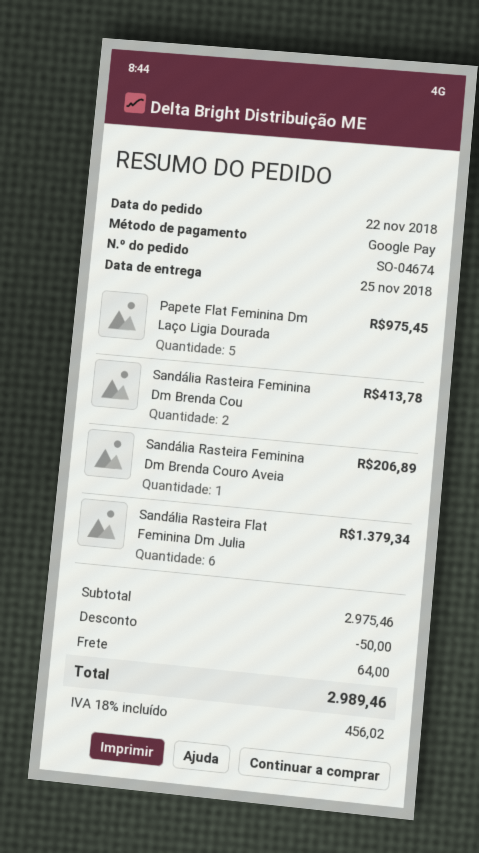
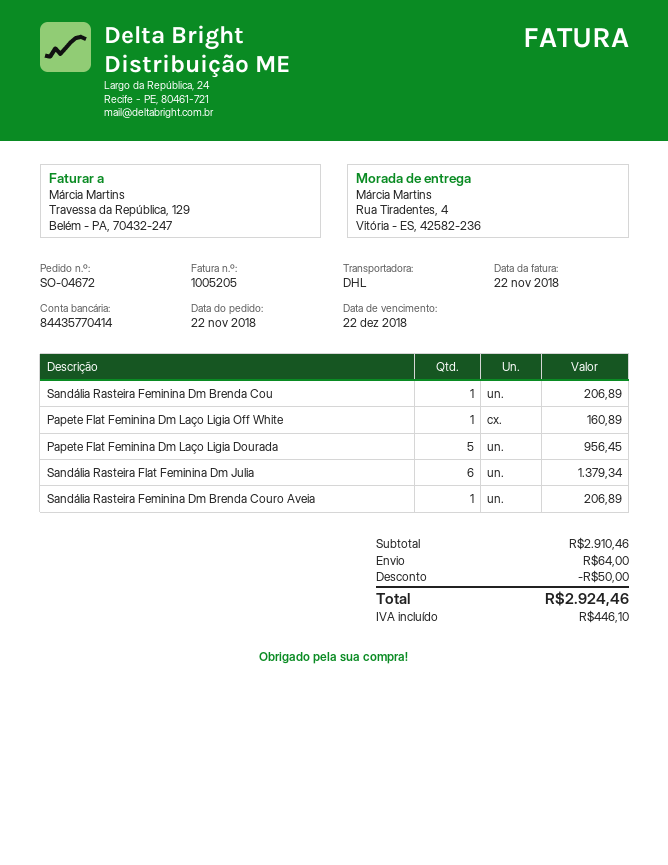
order number: SO-04674 -> SO-04672
Papete Flat Feminina Dm Laço Ligia Dourada: 5 for 975.45 -> 5 for 956.45
Sandália Rasteira Feminina Dm Brenda Cou: 2 for 413.78 -> 1 for 206.89
Papete Flat Feminina Dm Laço Ligia Off White: none -> 1 for 160.89
subtotal: 2975.46 -> 2910.46
tax: 456.02 -> 446.10
total: 2989.46 -> 2924.46

